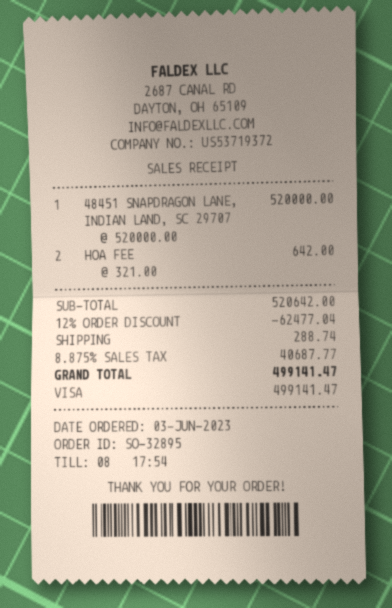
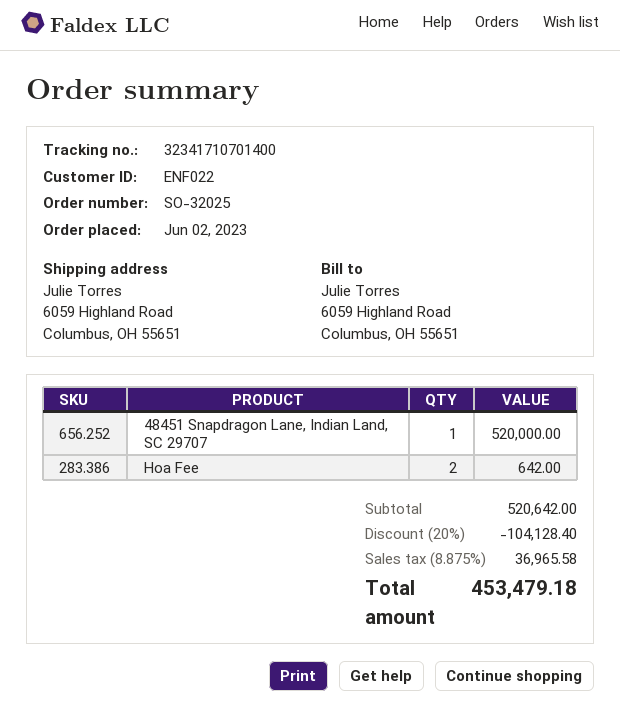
order number: SO-32895 -> SO-32025
order date: 2023-06-03 -> 2023-06-02
discount: 12% = 62477.04 -> 20% = 104128.40
shipping: 288.74 -> none
tax: 8.875% = 40687.77 -> 8.875% = 36965.58
total: 499141.47 -> 453479.18

